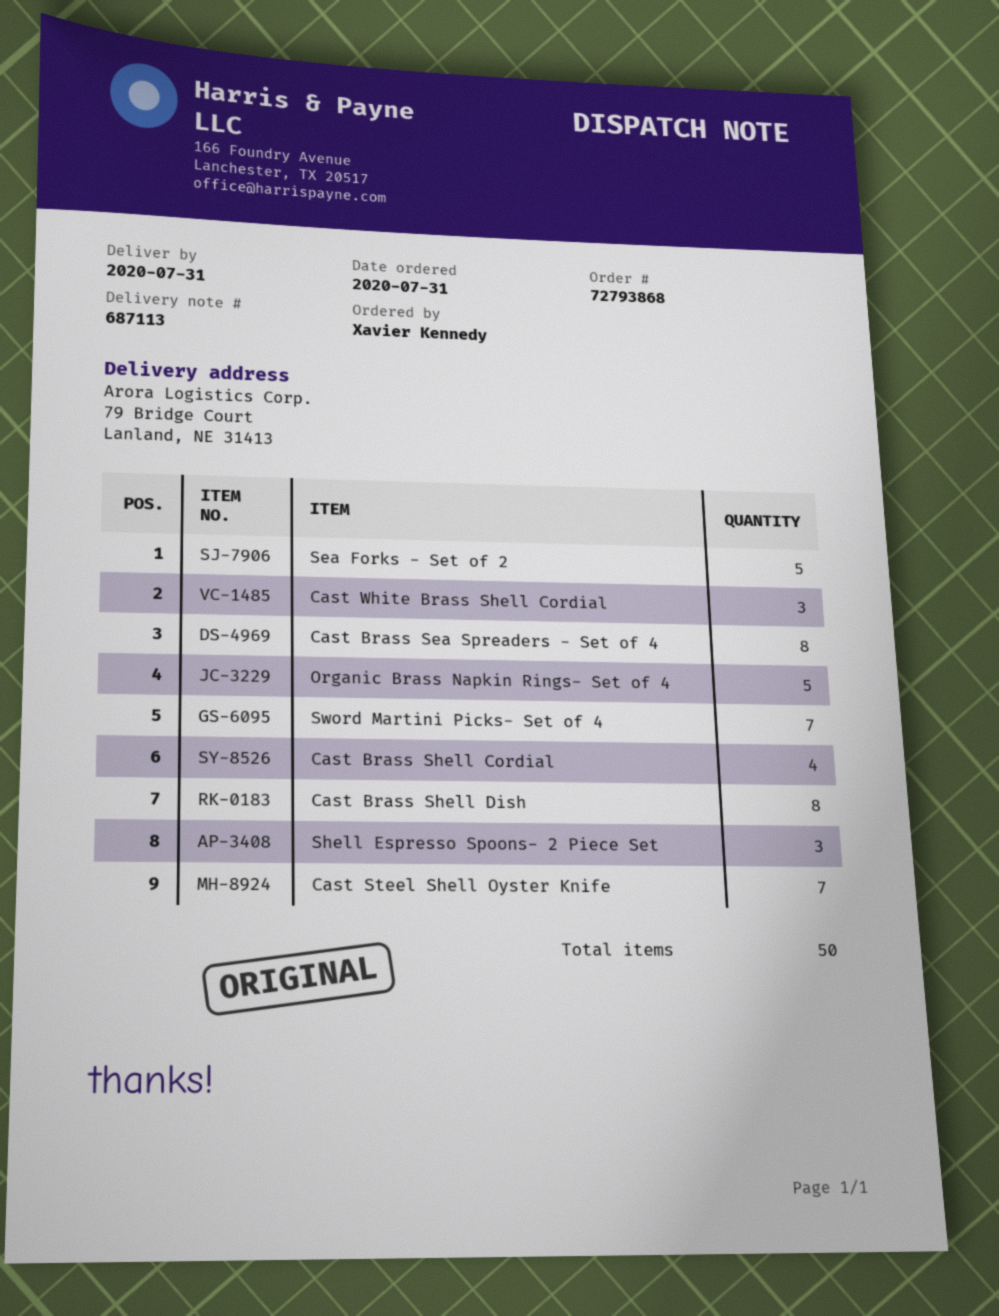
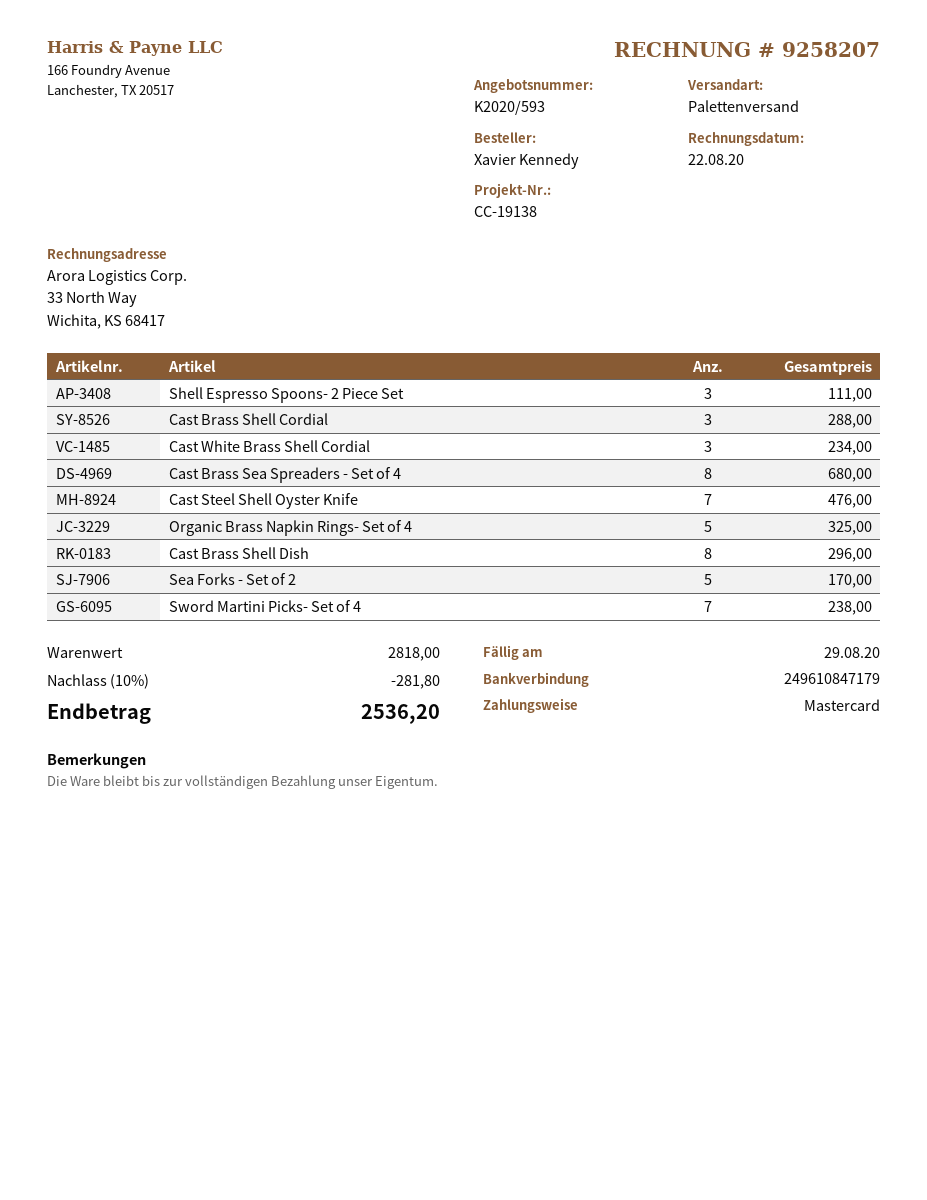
Cast Brass Shell Cordial: 4 -> 3

